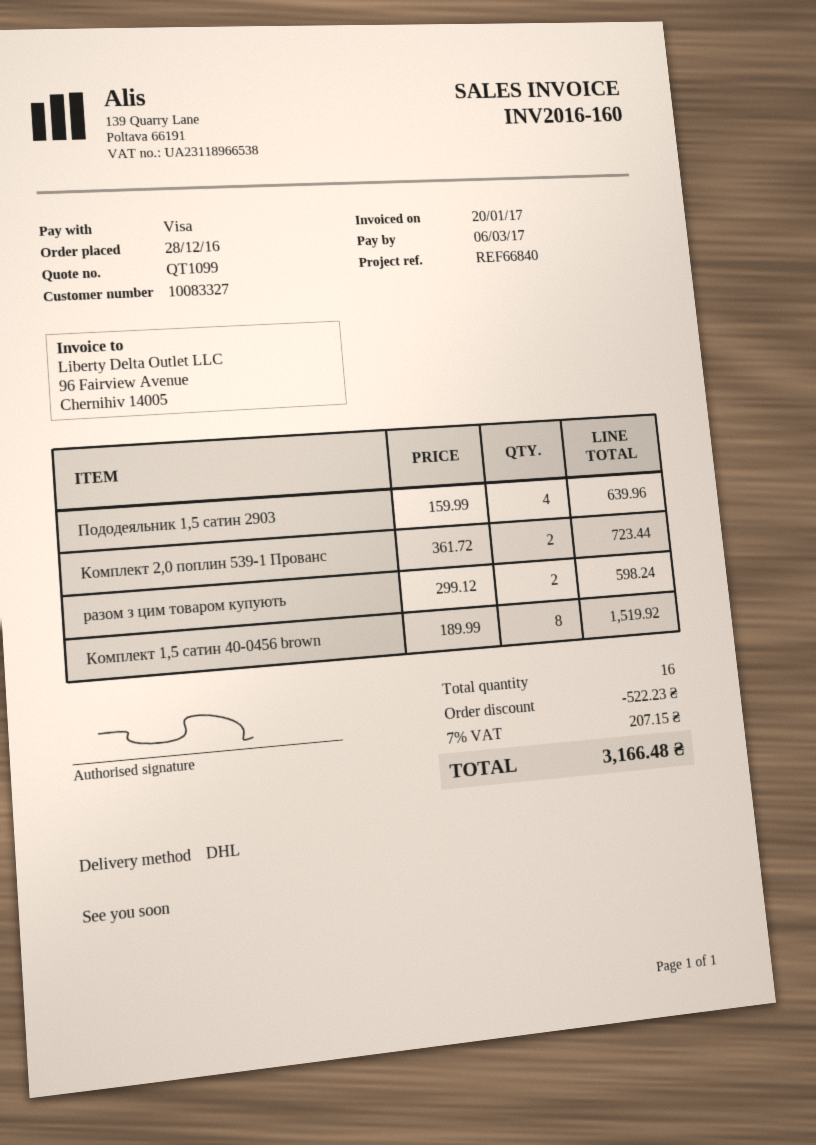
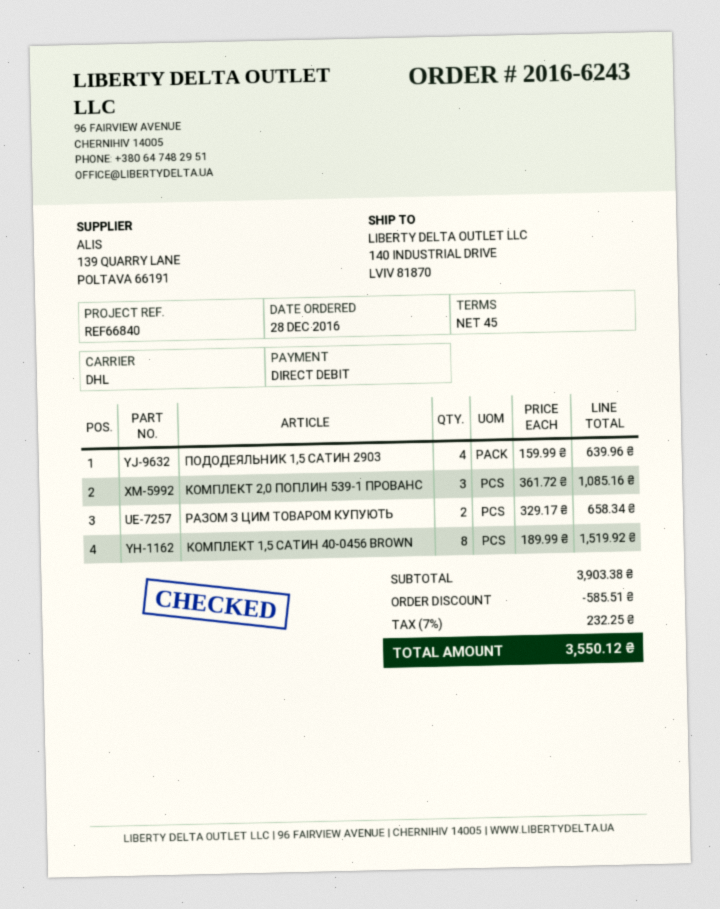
payment method: Visa -> direct debit
Комплект 2,0 поплин 539-1 Прованс: 2 x 361.72 = 723.44 -> 3 x 361.72 = 1085.16
разом з цим товаром купують: 2 x 299.12 = 598.24 -> 2 x 329.17 = 658.34
discount: 522.23 -> 585.51
tax: 7% = 207.15 -> 7% = 232.25
total: 3166.48 -> 3550.12

